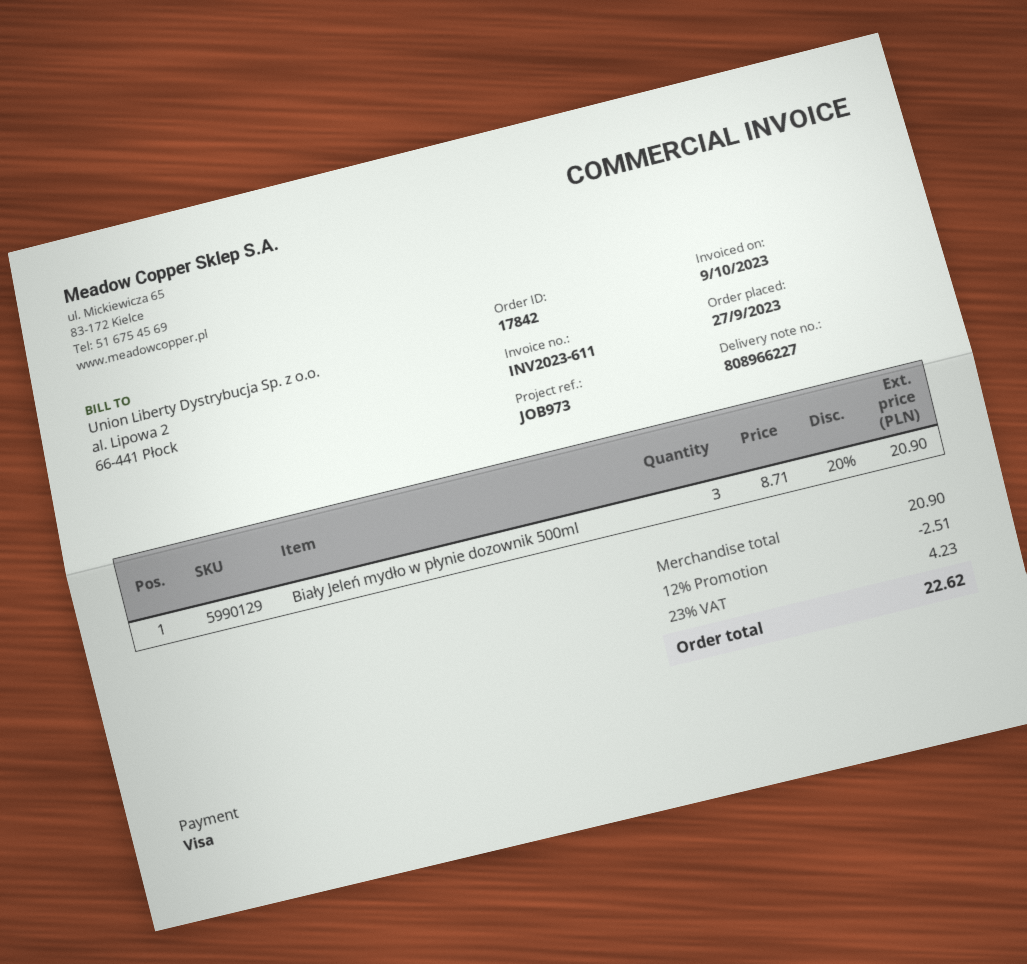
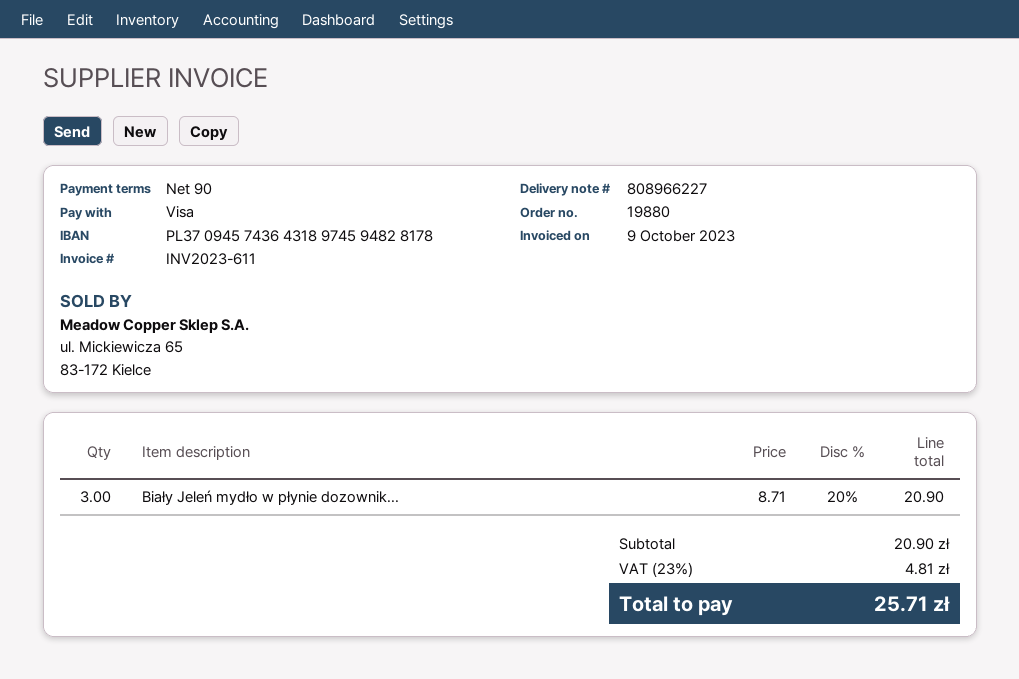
order number: 17842 -> 19880
discount: 12% = 2.51 -> none
tax: 23% = 4.23 -> 23% = 4.81
total: 22.62 -> 25.71

